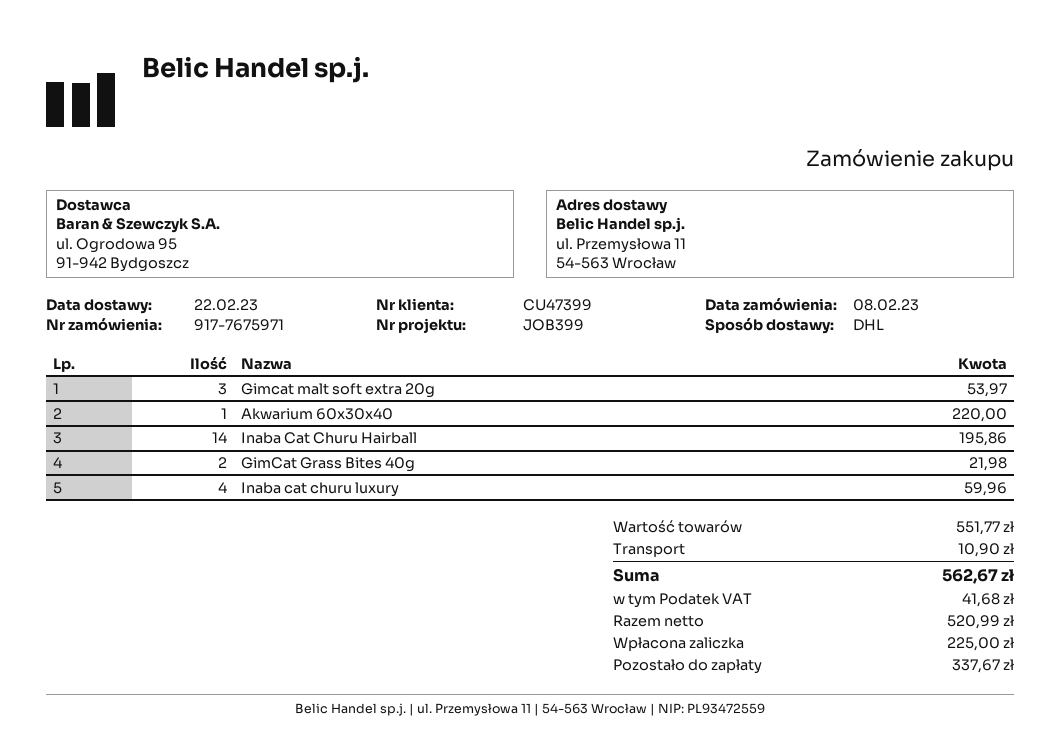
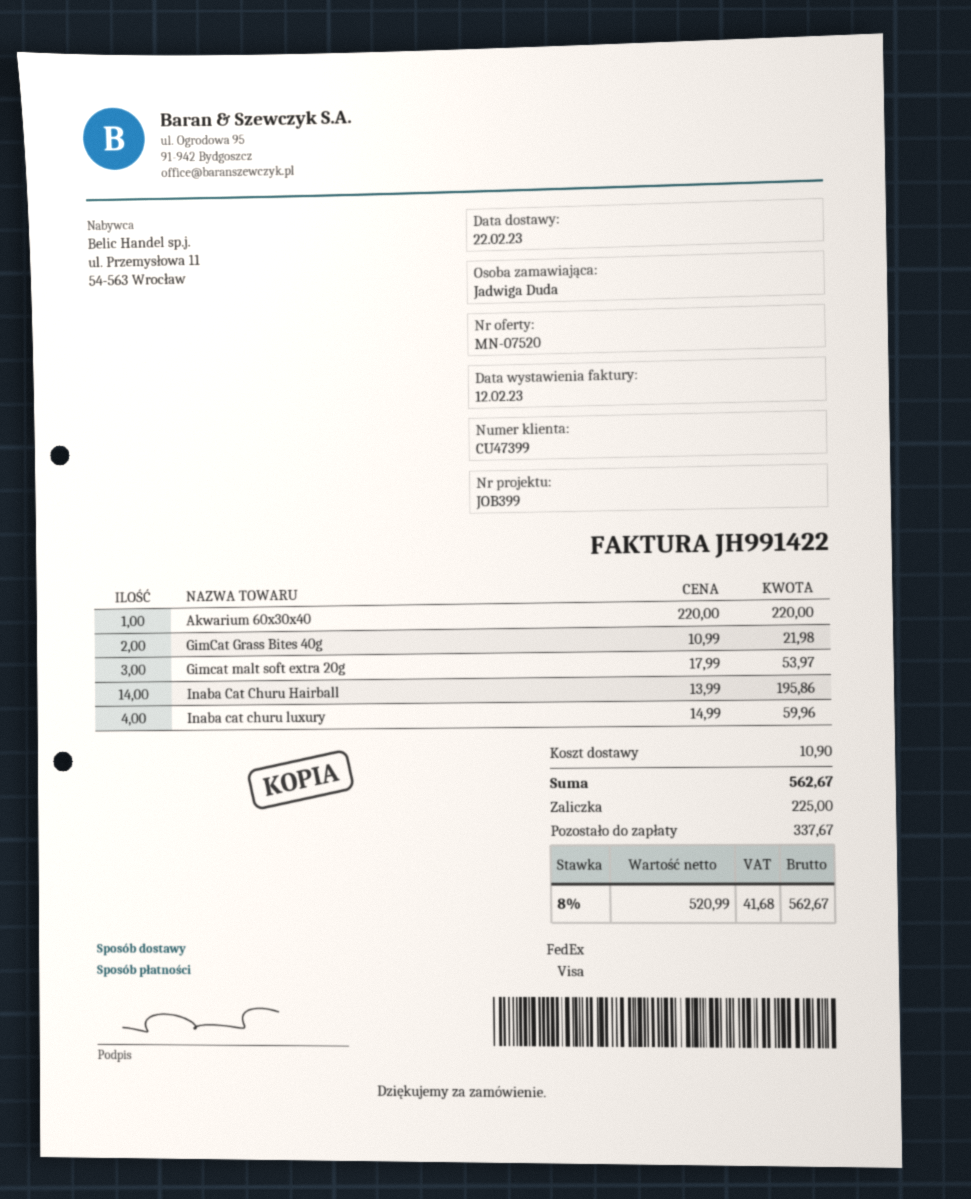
shipping method: DHL -> FedEx

